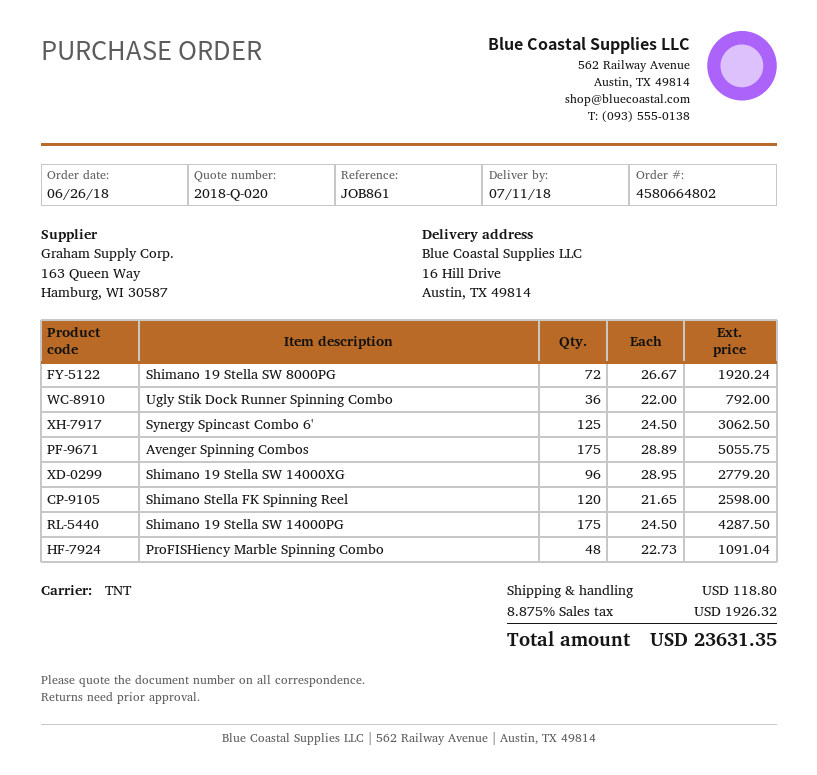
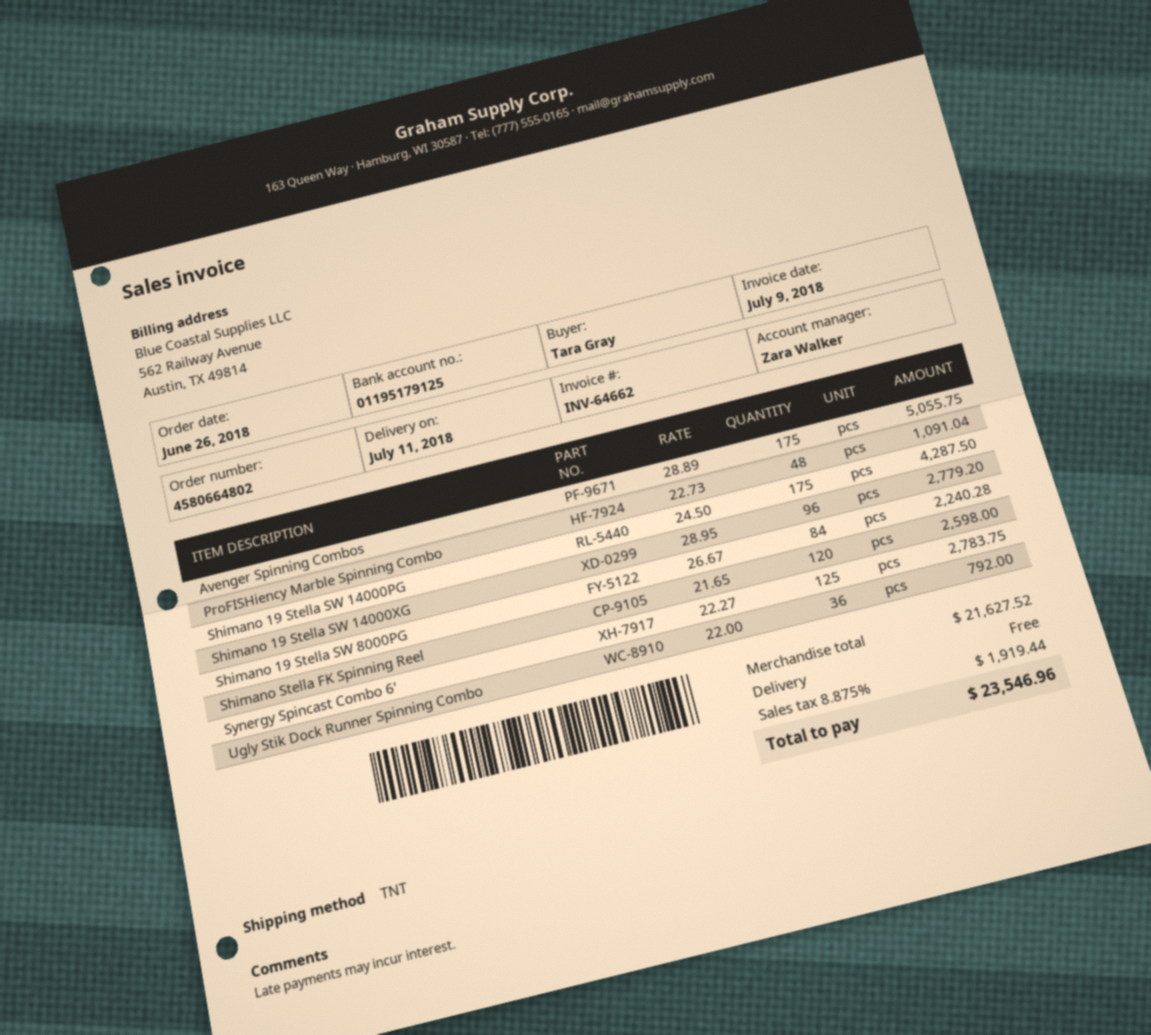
Shimano 19 Stella SW 8000PG: 72 x 26.67 = 1920.24 -> 84 x 26.67 = 2240.28
Synergy Spincast Combo 6': 125 x 24.50 = 3062.50 -> 125 x 22.27 = 2783.75
shipping: 118.80 -> 0.00
tax: 8.875% = 1926.32 -> 8.875% = 1919.44
total: 23631.35 -> 23546.96

